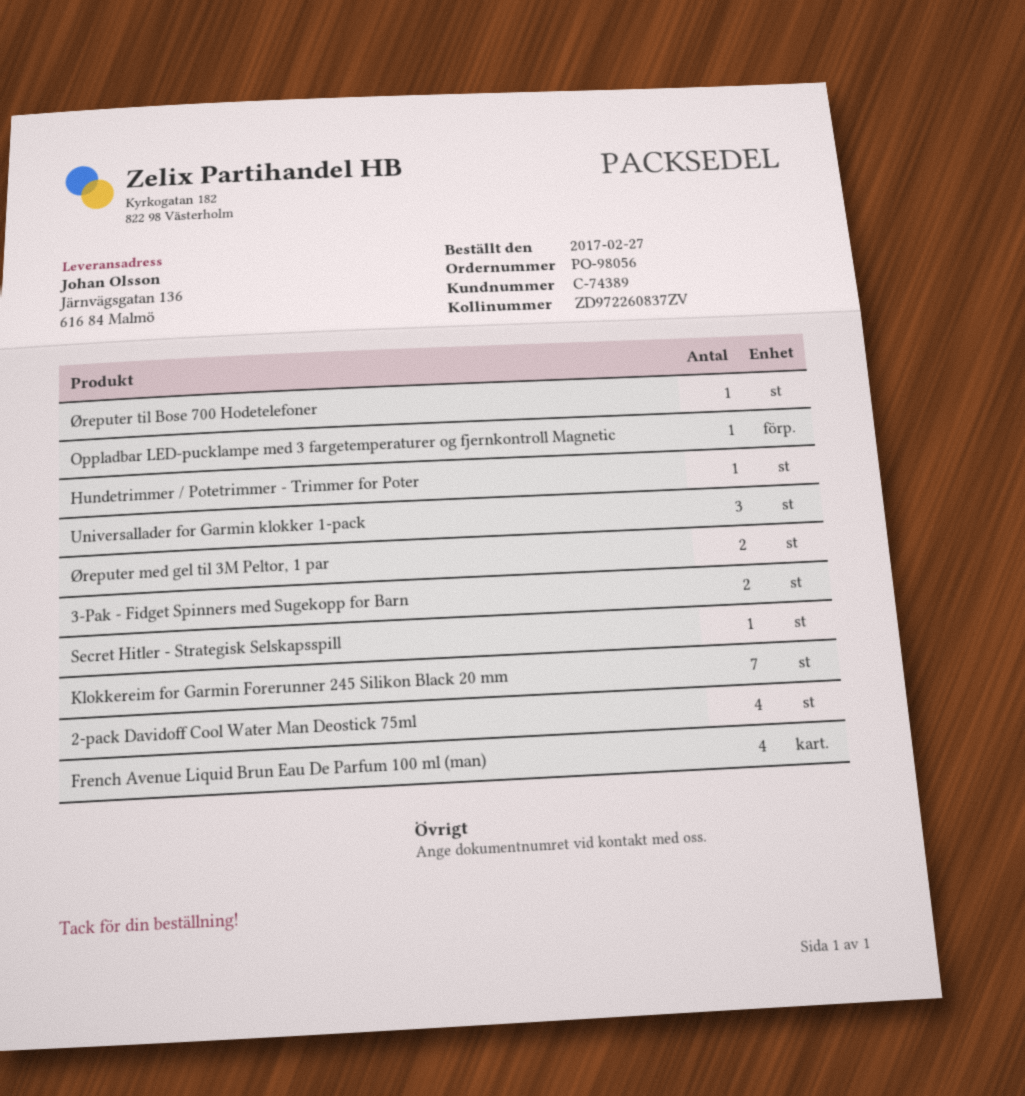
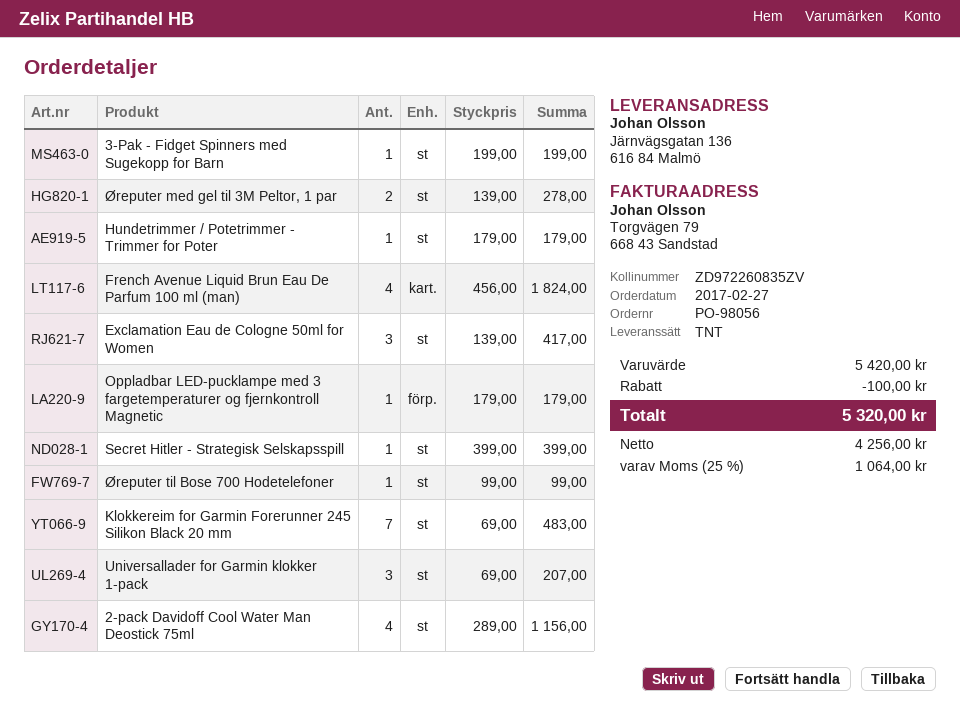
tracking number: ZD972260837ZV -> ZD972260835ZV
3-Pak - Fidget Spinners med Sugekopp for Barn: 2 -> 1
Exclamation Eau de Cologne 50ml for Women: none -> 3

